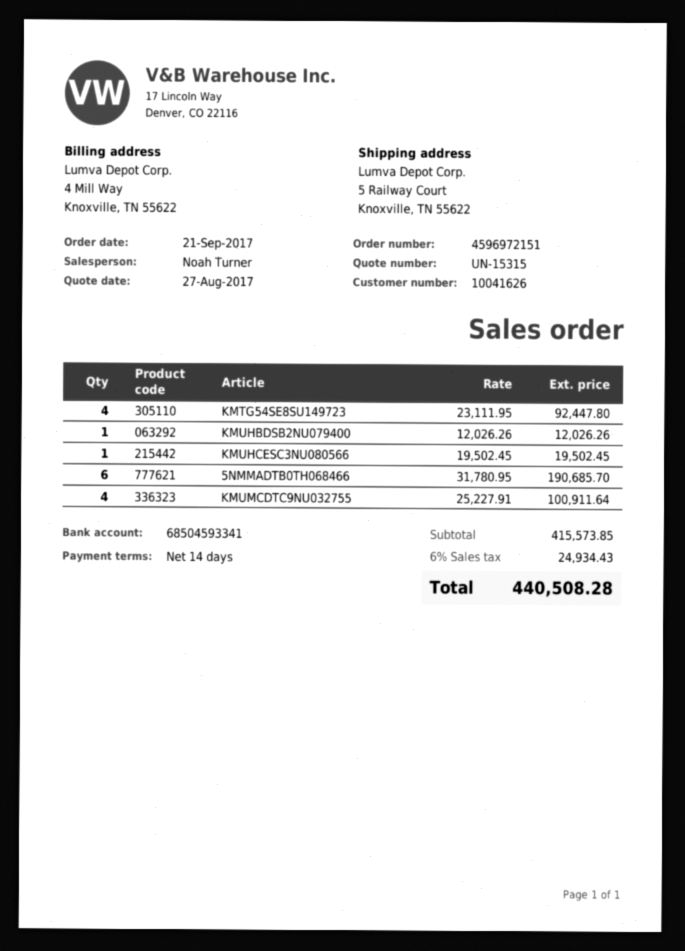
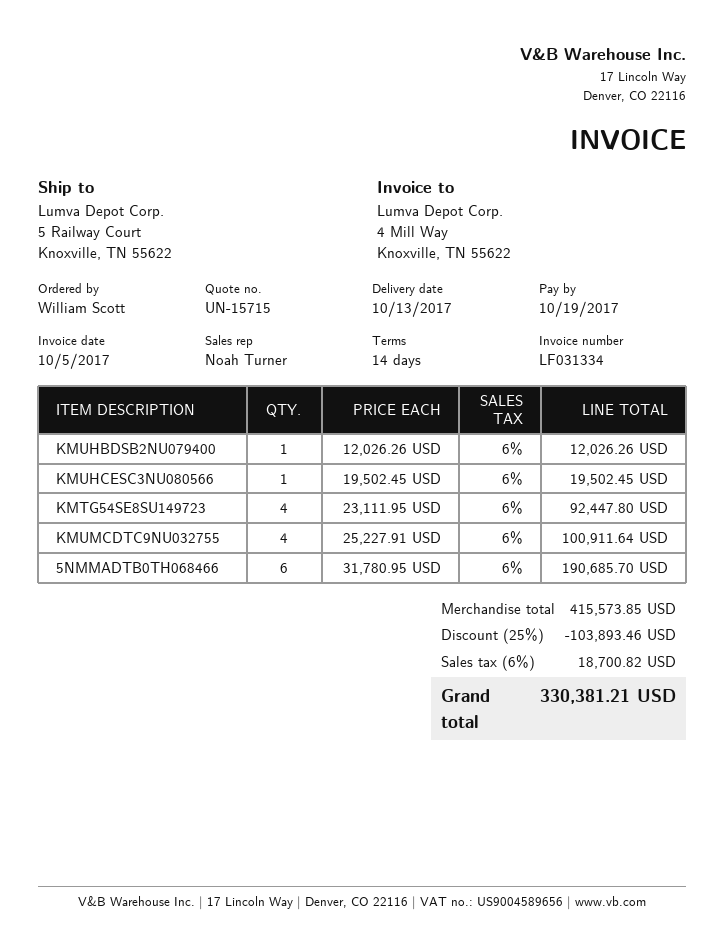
quote number: UN-15315 -> UN-15715
discount: none -> 25% = 103893.46
tax: 6% = 24934.43 -> 6% = 18700.82
total: 440508.28 -> 330381.21

